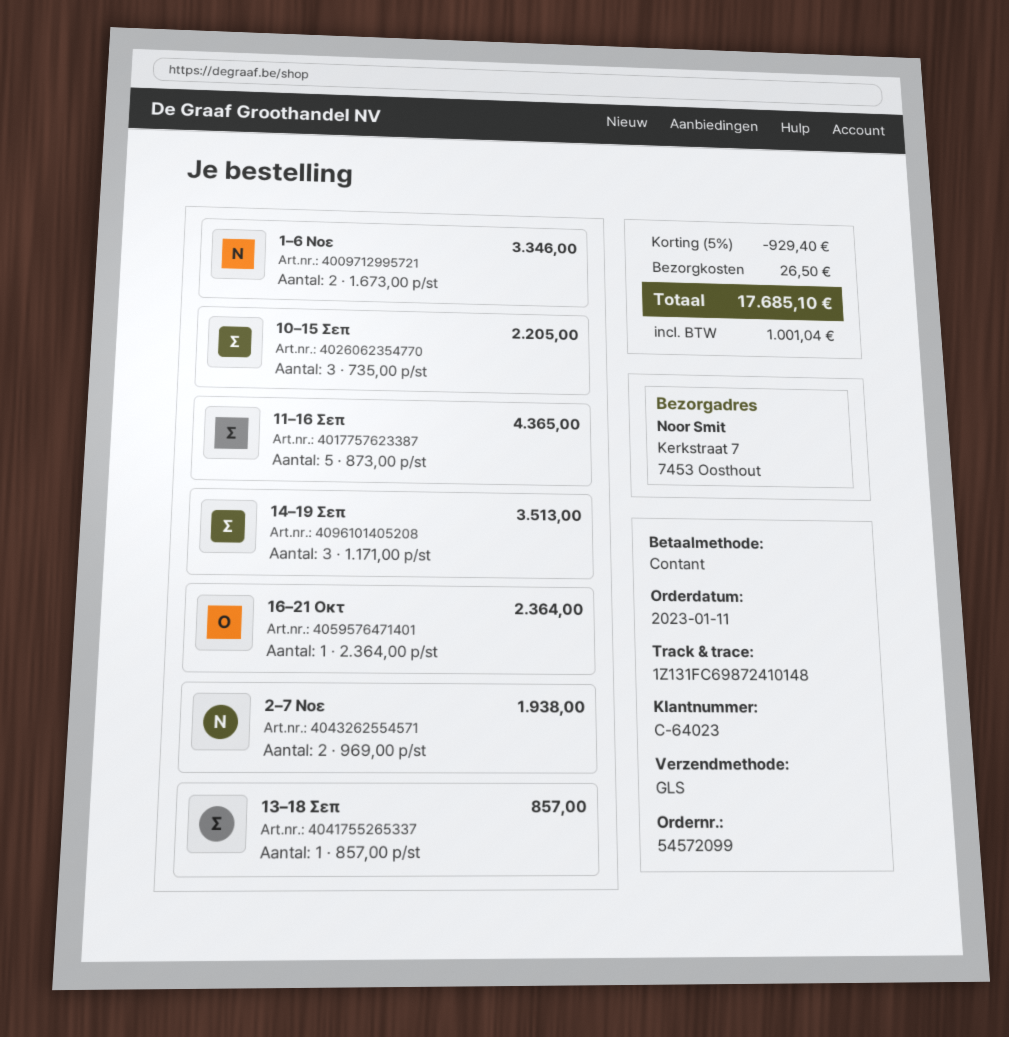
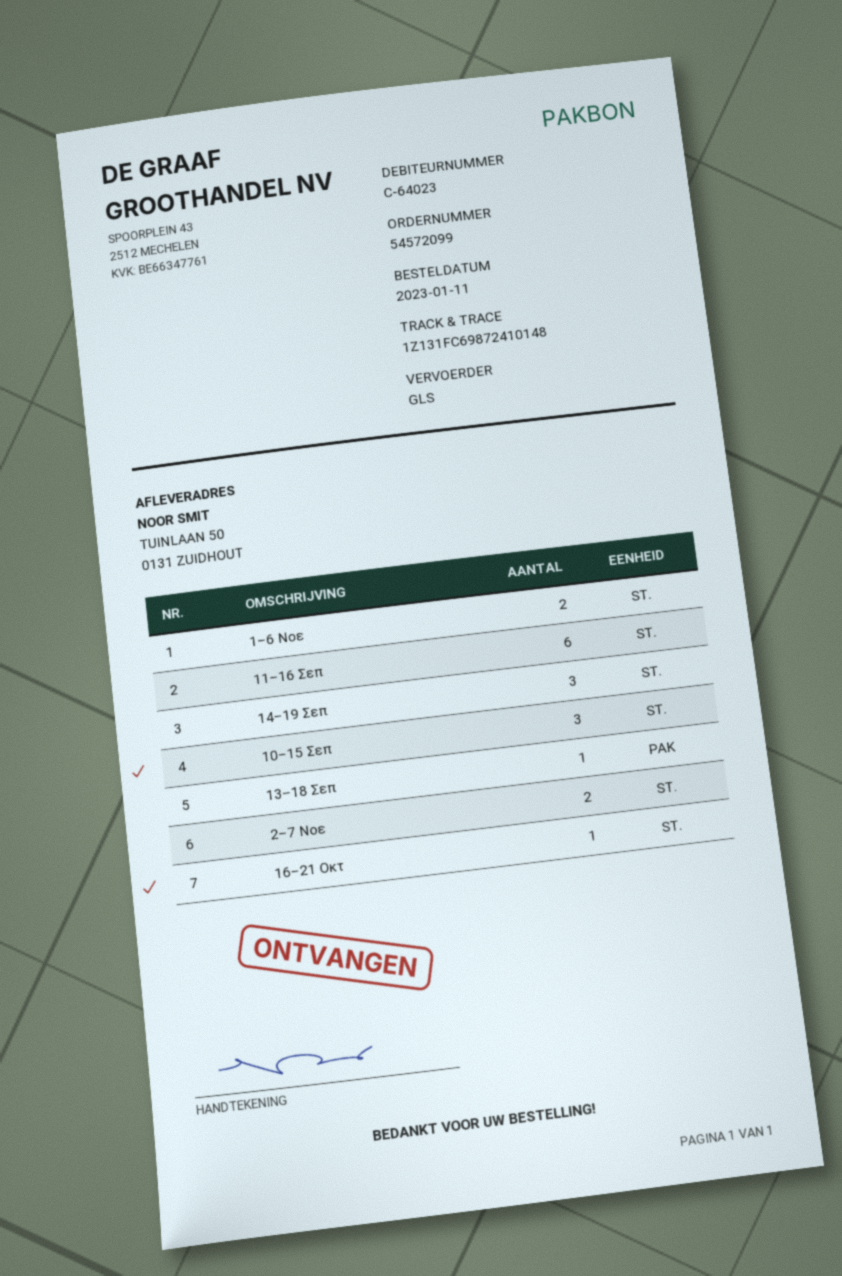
ship to: Kerkstraat 7, 7453 Oosthout -> TUINLAAN 50, 0131 ZUIDHOUT
11–16 Σεπ: 5 -> 6

